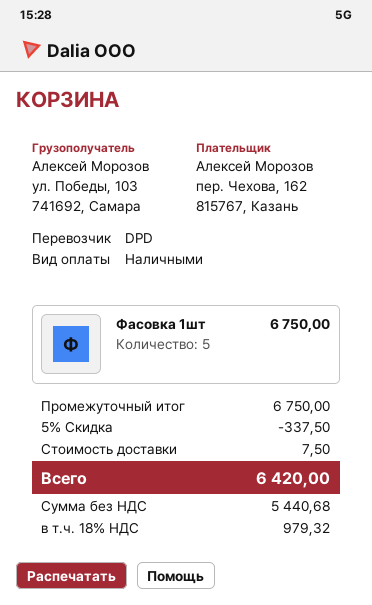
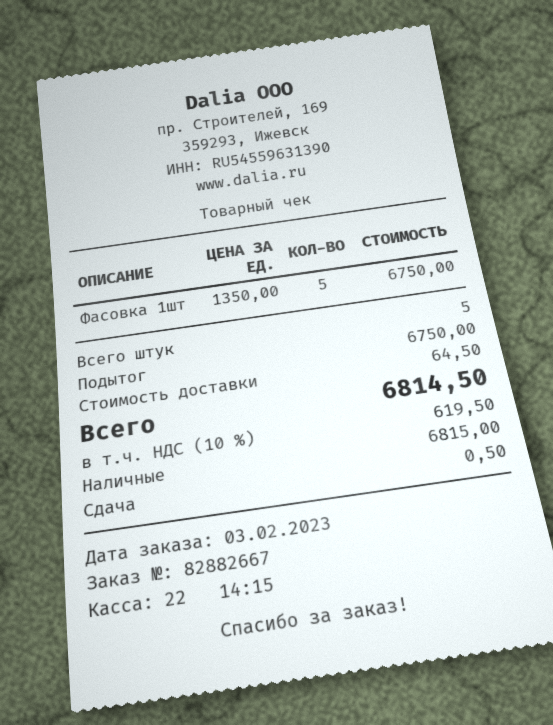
discount: 5% = 337.50 -> none
shipping: 7.50 -> 64.50
tax: 18% = 979.32 -> 10% = 619.50
total: 6420.00 -> 6814.50

